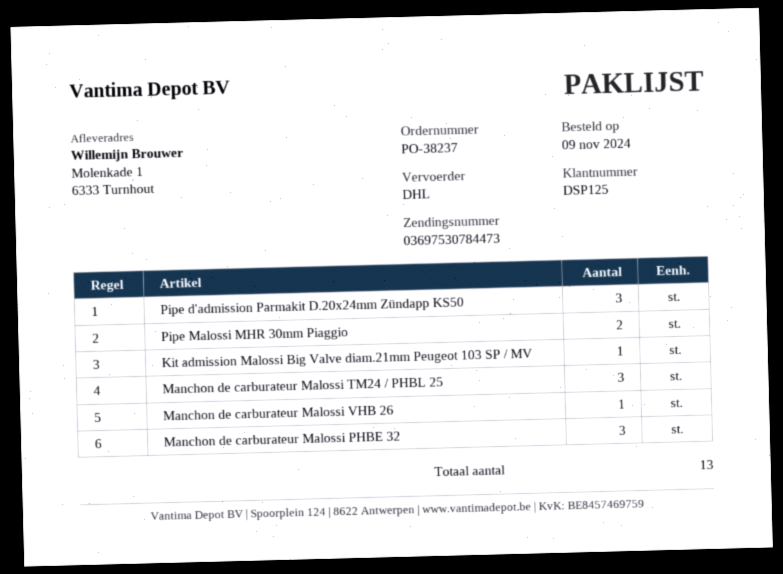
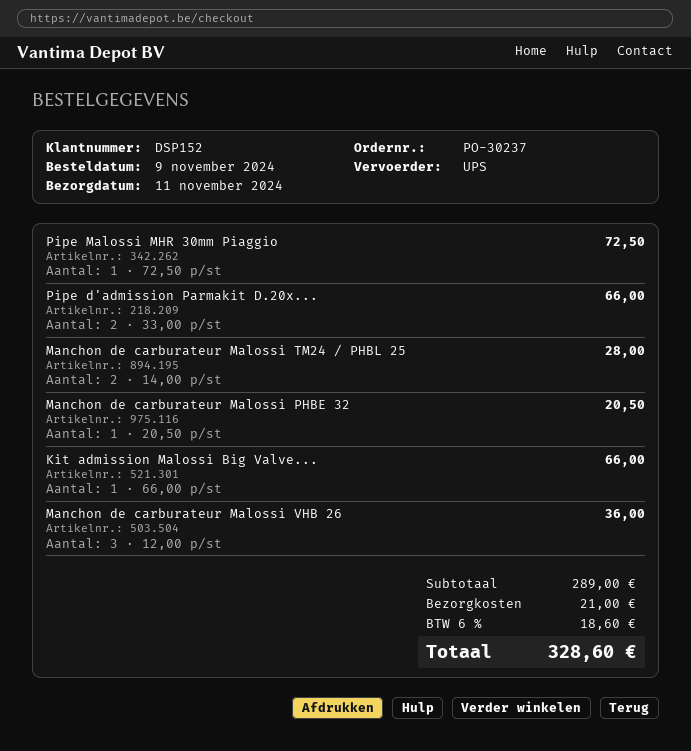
order number: PO-38237 -> PO-30237
customer number: DSP125 -> DSP152
shipping method: DHL -> UPS
Pipe d'admission Parmakit D.20x24mm Zündapp KS50: 3 -> 2
Pipe Malossi MHR 30mm Piaggio: 2 -> 1
Manchon de carburateur Malossi TM24 / PHBL 25: 3 -> 2
Manchon de carburateur Malossi VHB 26: 1 -> 3
Manchon de carburateur Malossi PHBE 32: 3 -> 1

